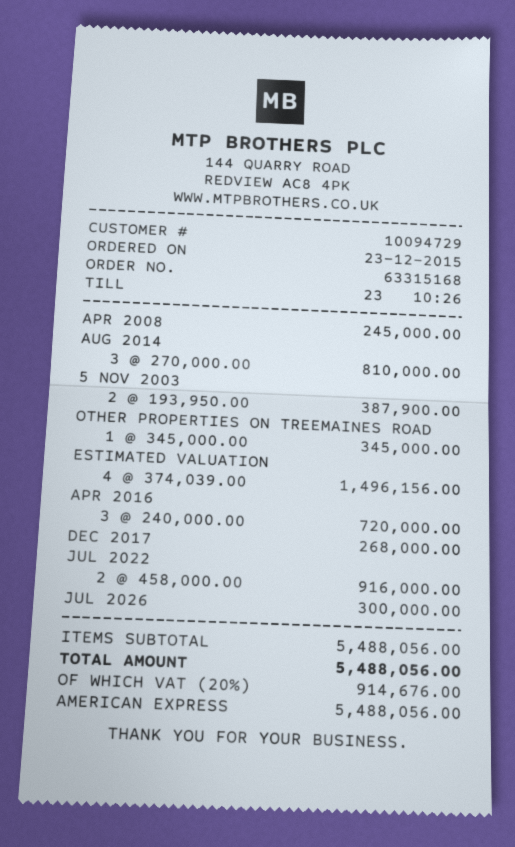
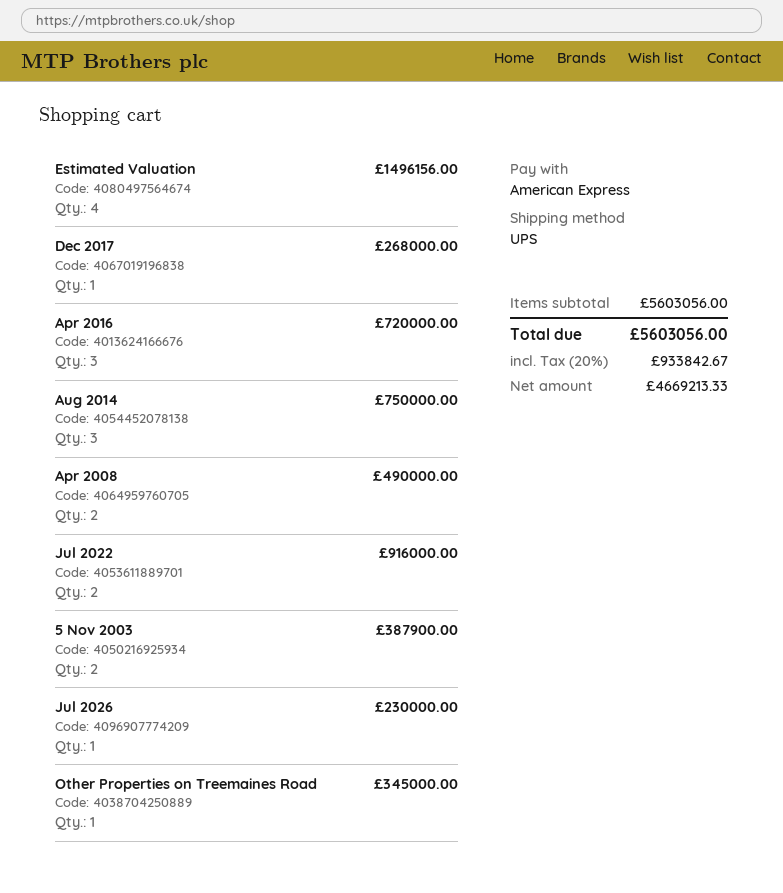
APR 2008: 1 for 245000.00 -> 2 for 490000.00
AUG 2014: 3 for 810000.00 -> 3 for 750000.00
JUL 2026: 1 for 300000.00 -> 1 for 230000.00
subtotal: 5488056.00 -> 5603056.00
tax: 20% = 914676.00 -> 20% = 933842.67
total: 5488056.00 -> 5603056.00

